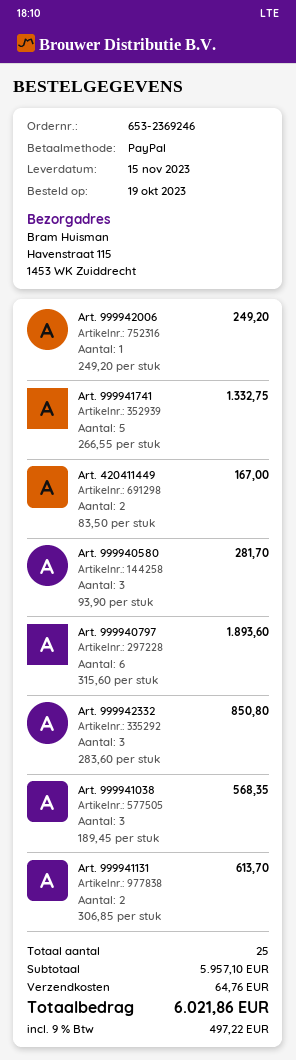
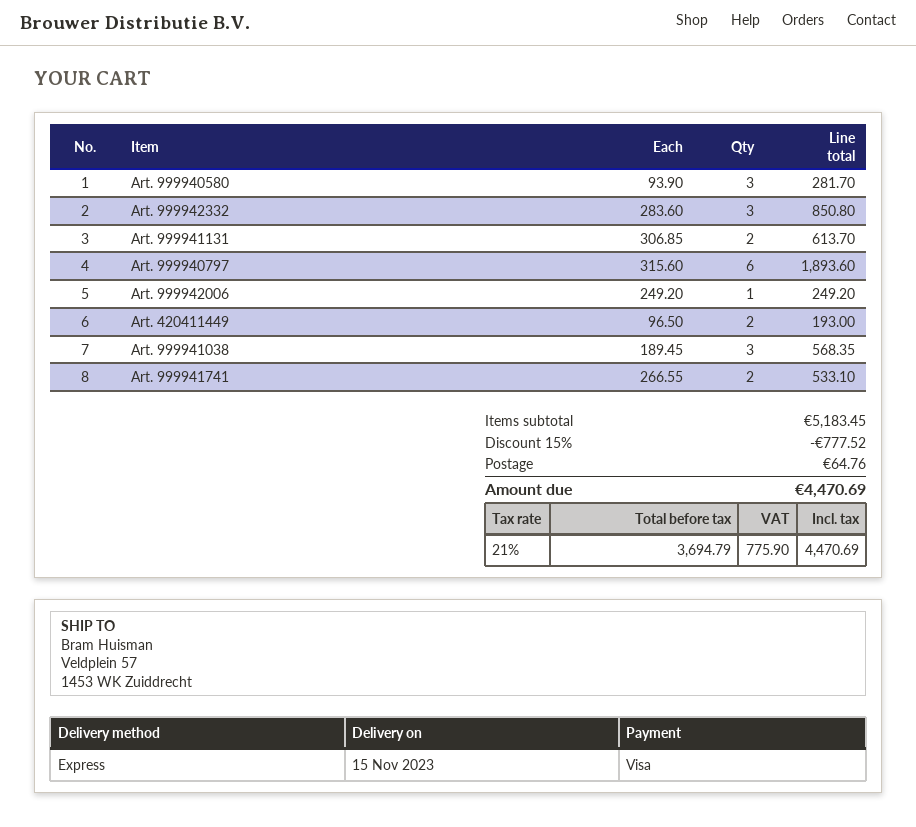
payment method: PayPal -> Visa
ship to: Havenstraat 115, 1453 WK Zuiddrecht -> Veldplein 57, 1453 WK Zuiddrecht
Art. 999941741: 5 x 266.55 = 1332.75 -> 2 x 266.55 = 533.10
Art. 420411449: 2 x 83.50 = 167.00 -> 2 x 96.50 = 193.00
subtotal: 5957.10 -> 5183.45
discount: none -> 15% = 777.52
tax: 9% = 497.22 -> 21% = 775.90
total: 6021.86 -> 4470.69

